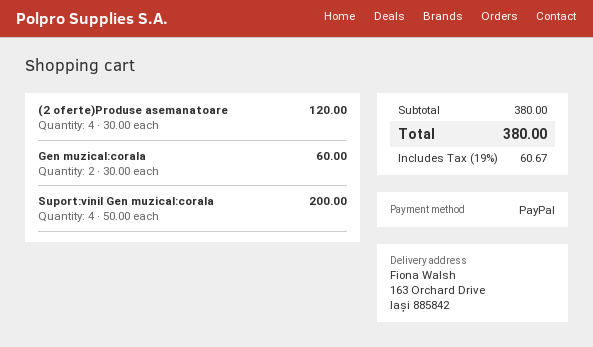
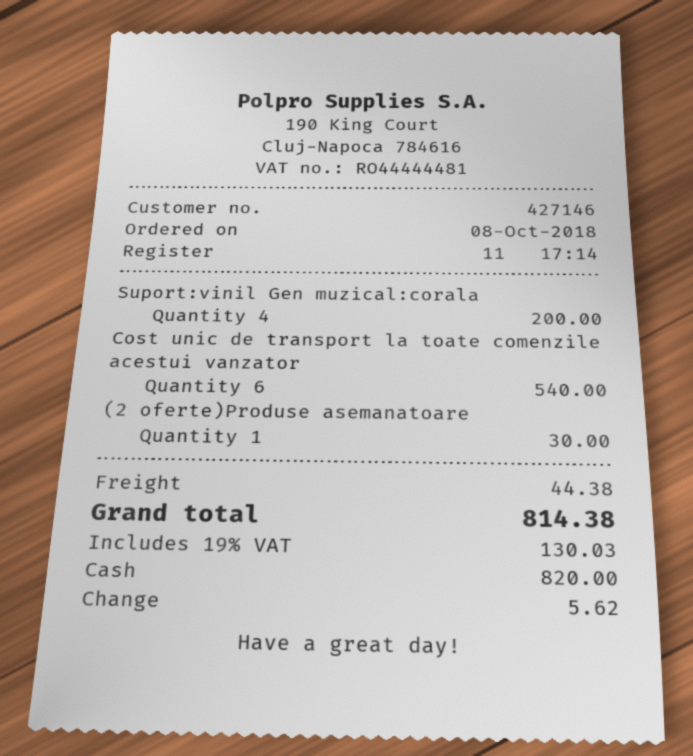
payment method: PayPal -> cash
(2 oferte)Produse asemanatoare: 4 for 120.00 -> 1 for 30.00
Gen muzical:corala: 2 for 60.00 -> none
Cost unic de transport la toate comenzile acestui vanzator: none -> 6 for 540.00
shipping: none -> 44.38
tax: 19% = 60.67 -> 19% = 130.03
total: 380.00 -> 814.38

